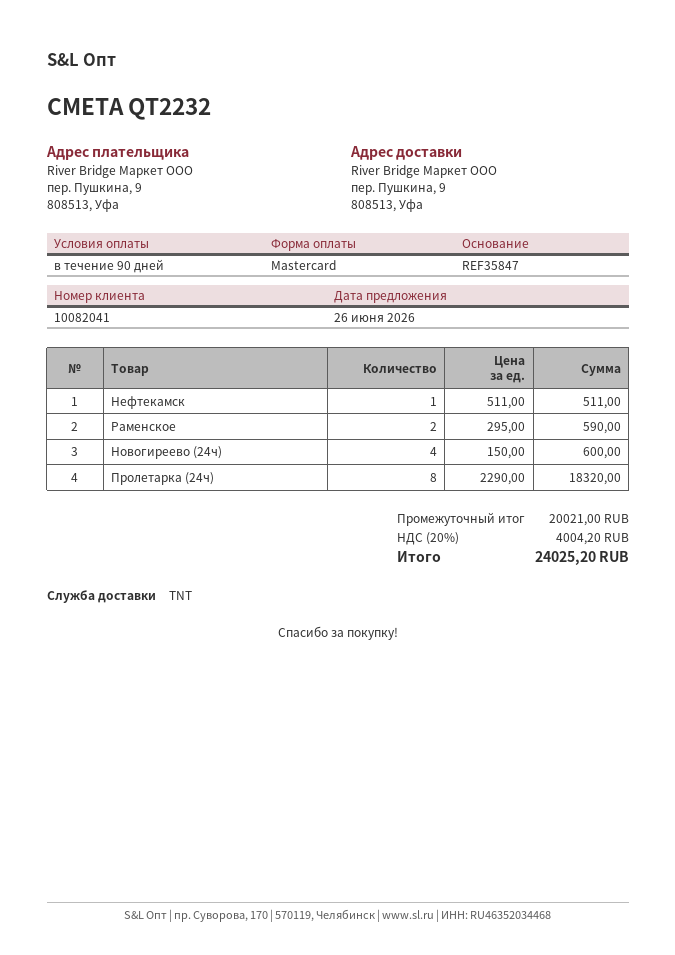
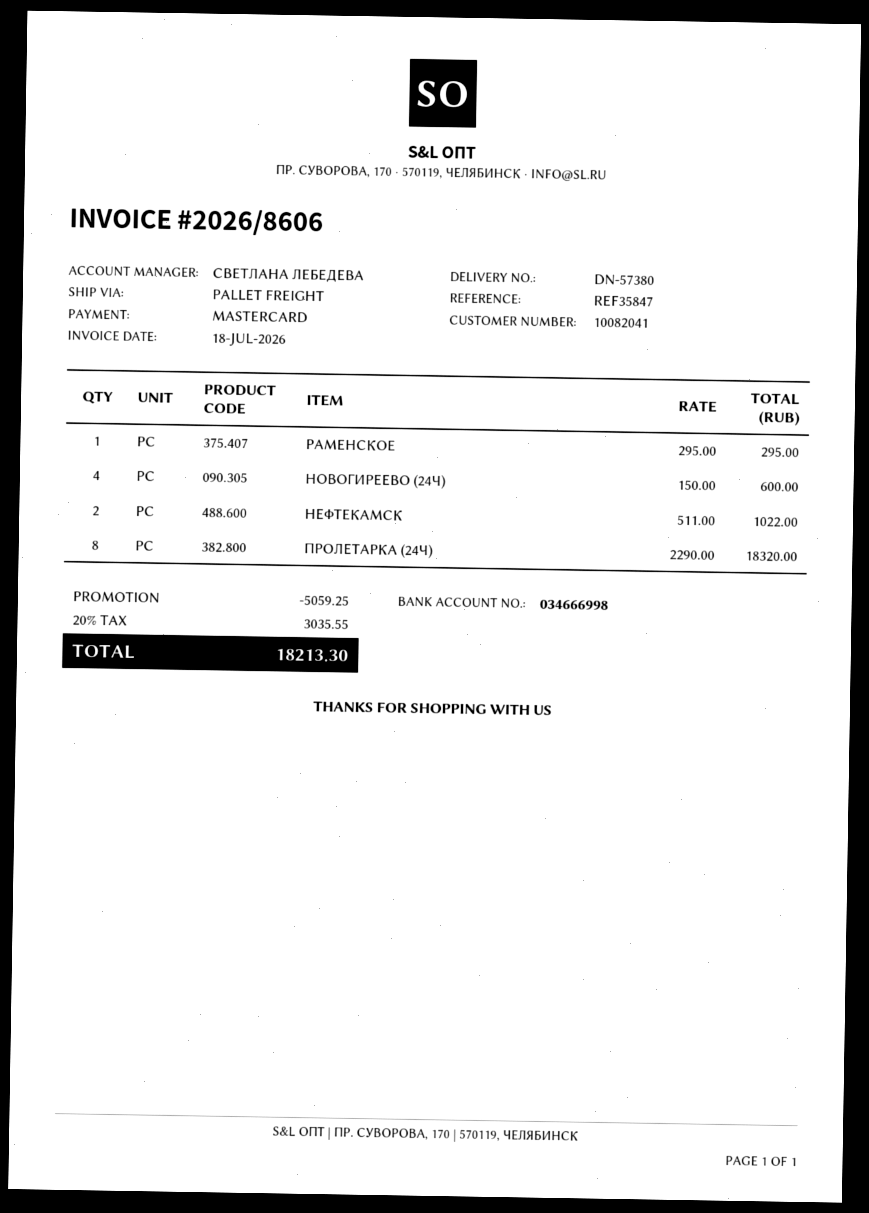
shipping method: TNT -> pallet freight
Нефтекамск: 1 x 511.00 = 511.00 -> 2 x 511.00 = 1022.00
Раменское: 2 x 295.00 = 590.00 -> 1 x 295.00 = 295.00
discount: none -> 5059.25
tax: 20% = 4004.20 -> 20% = 3035.55
total: 24025.20 -> 18213.30

